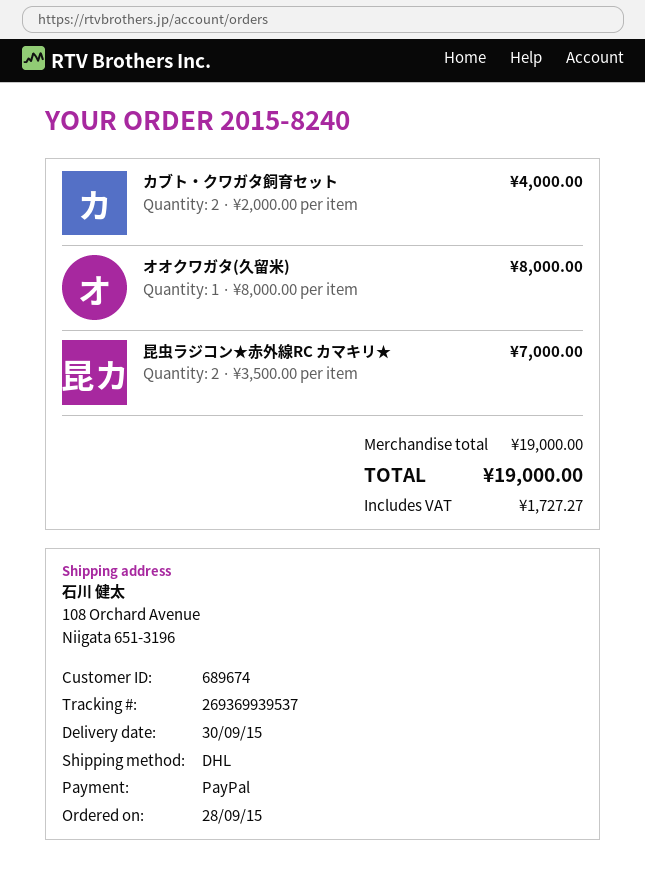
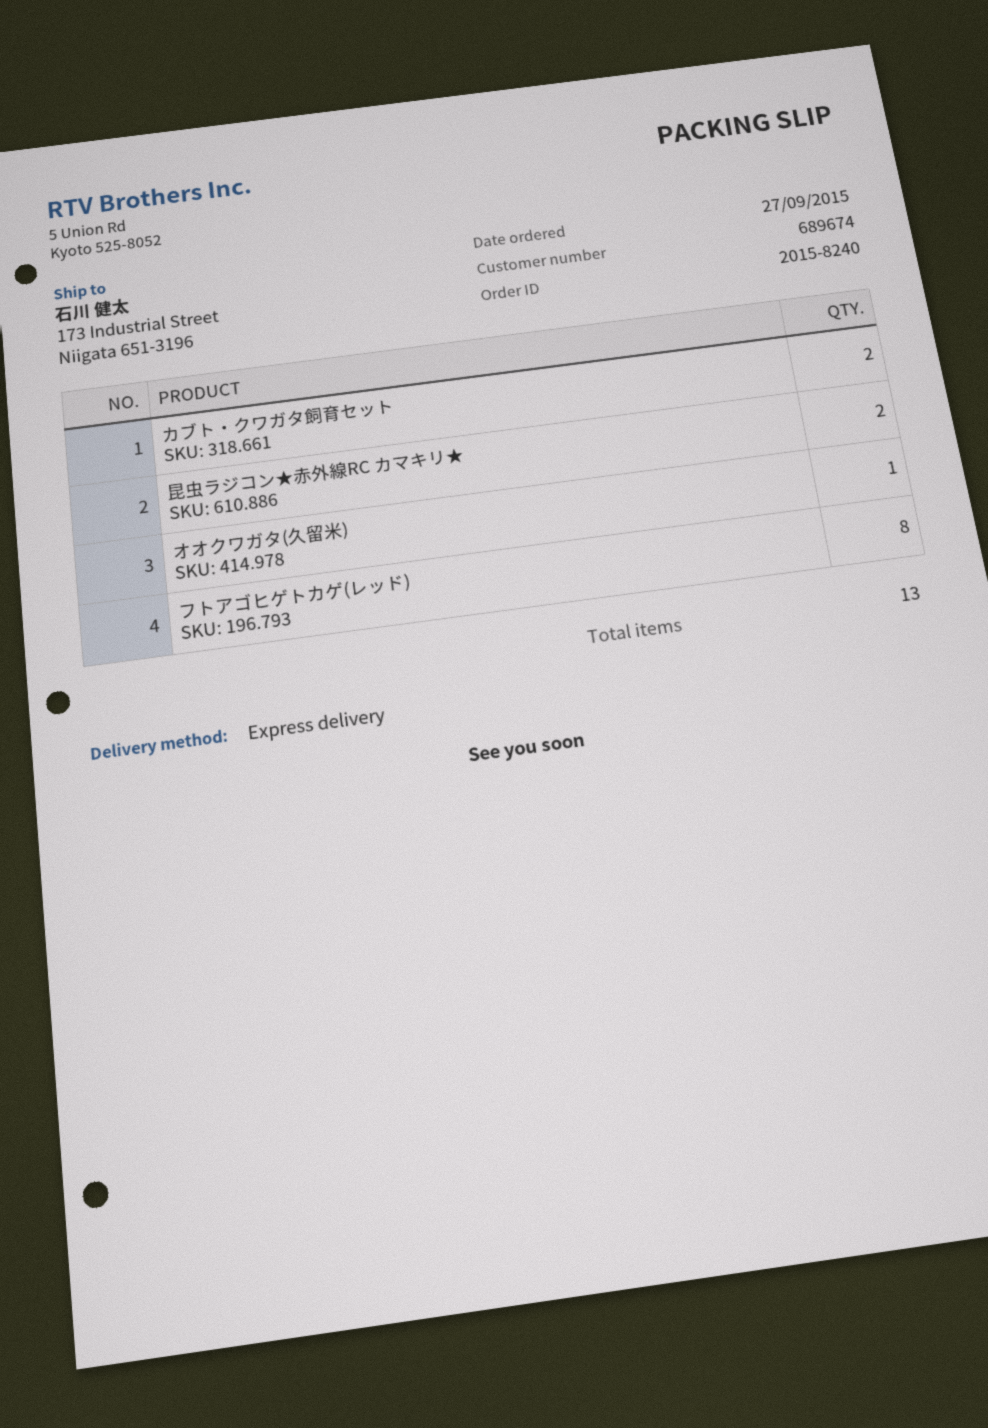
order date: 2015-09-28 -> 2015-09-27
shipping method: DHL -> express
ship to: 108 Orchard Avenue, Niigata 651-3196 -> 173 Industrial Street, Niigata 651-3196
フトアゴヒゲトカゲ(レッド): none -> 8

